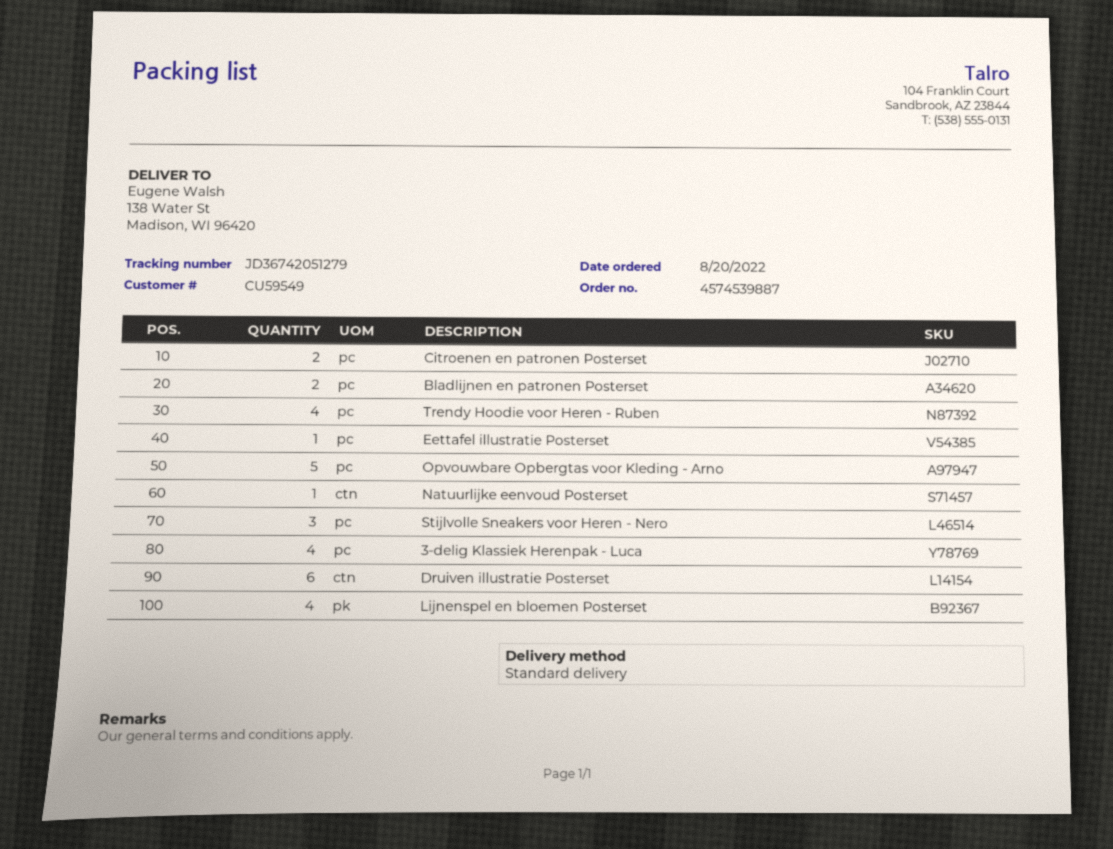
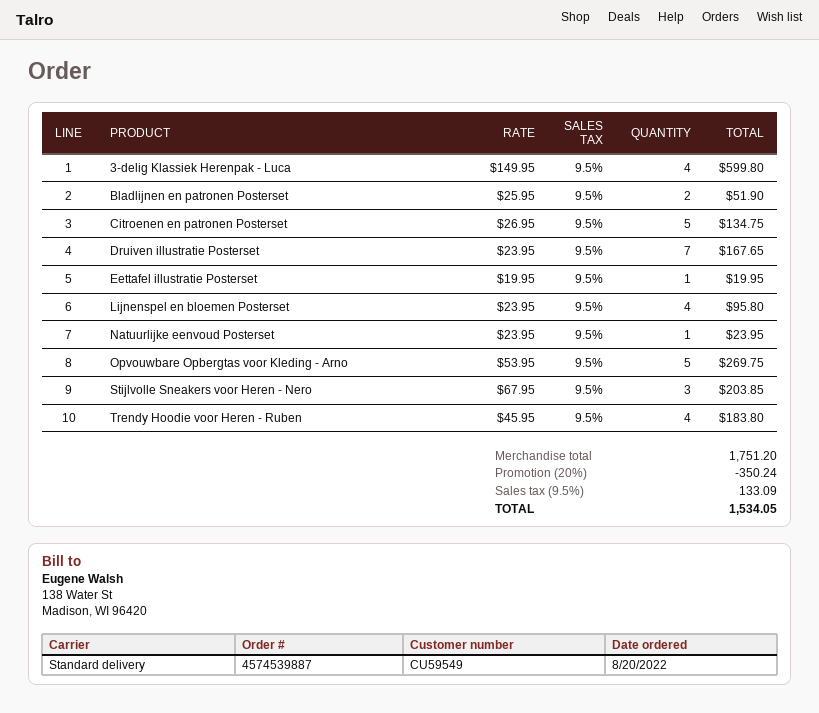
Citroenen en patronen Posterset: 2 -> 5
Druiven illustratie Posterset: 6 -> 7

